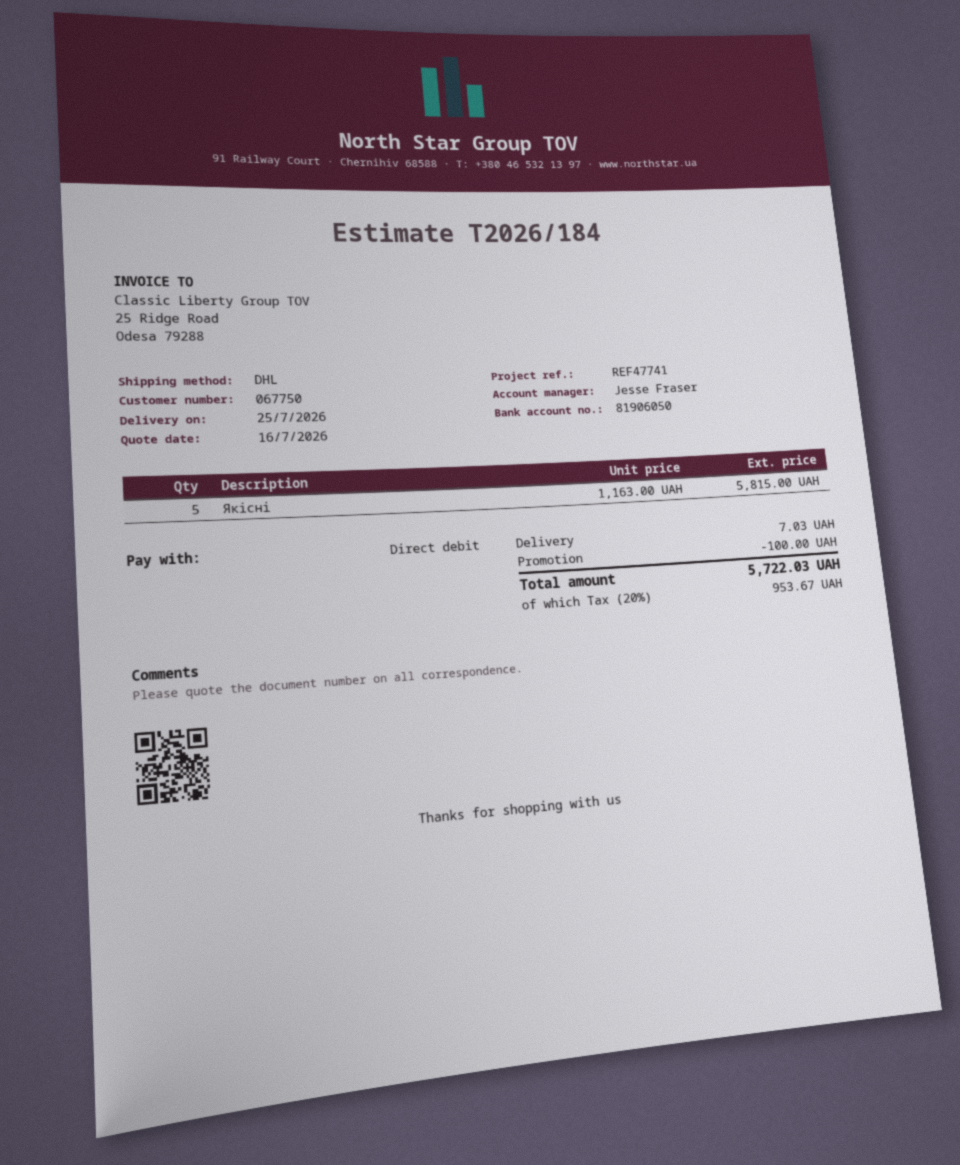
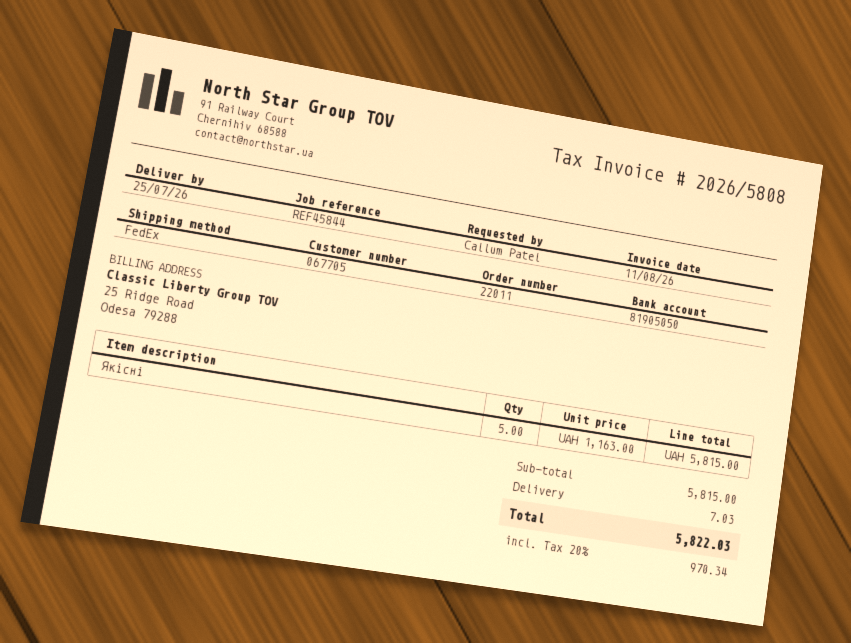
customer number: 067750 -> 067705
reference: REF47741 -> REF45844
bank account: 81906050 -> 81905050
shipping method: DHL -> FedEx
discount: 100.00 -> none
tax: 20% = 953.67 -> 20% = 970.34
total: 5722.03 -> 5822.03

